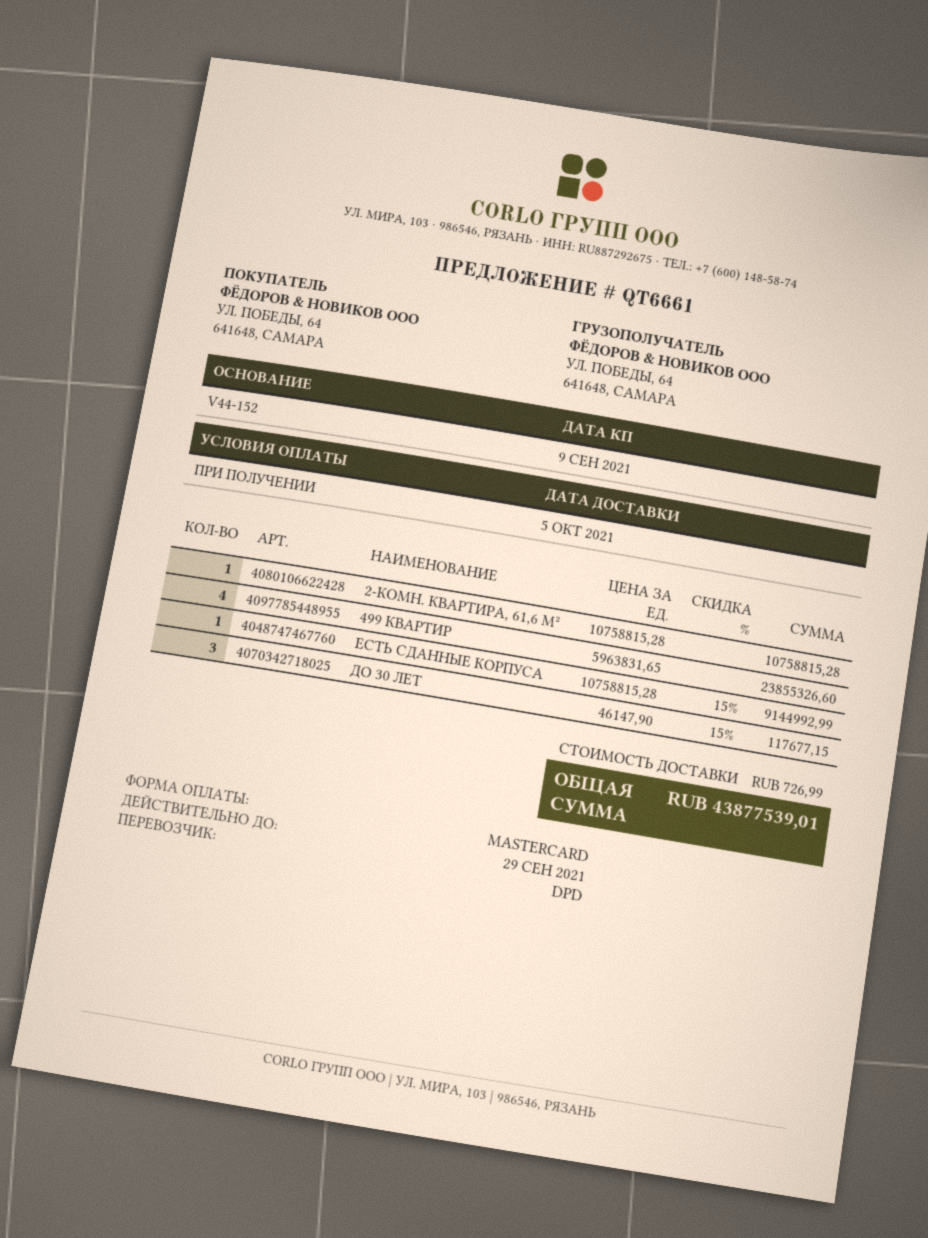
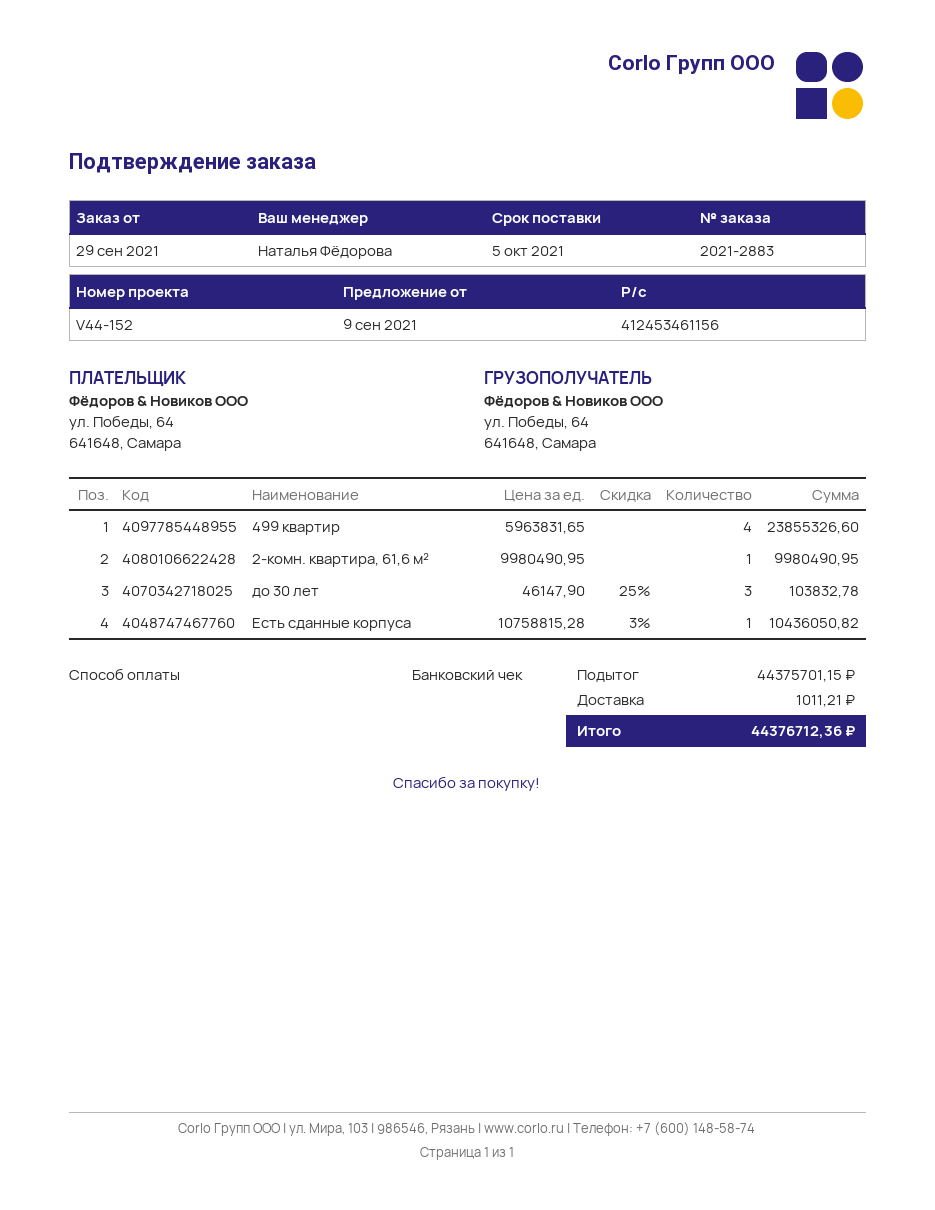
payment method: Mastercard -> cheque
2-КОМН. КВАРТИРА, 61,6 М²: 1 x 10758815.28 = 10758815.28 -> 1 x 9980490.95 = 9980490.95
ЕСТЬ СДАННЫЕ КОРПУСА: 1 x 10758815.28 - 15% = 9144992.99 -> 1 x 10758815.28 - 3% = 10436050.82
ДО 30 ЛЕТ: 3 x 46147.90 - 15% = 117677.15 -> 3 x 46147.90 - 25% = 103832.78
shipping: 726.99 -> 1011.21
total: 43877539.01 -> 44376712.36

